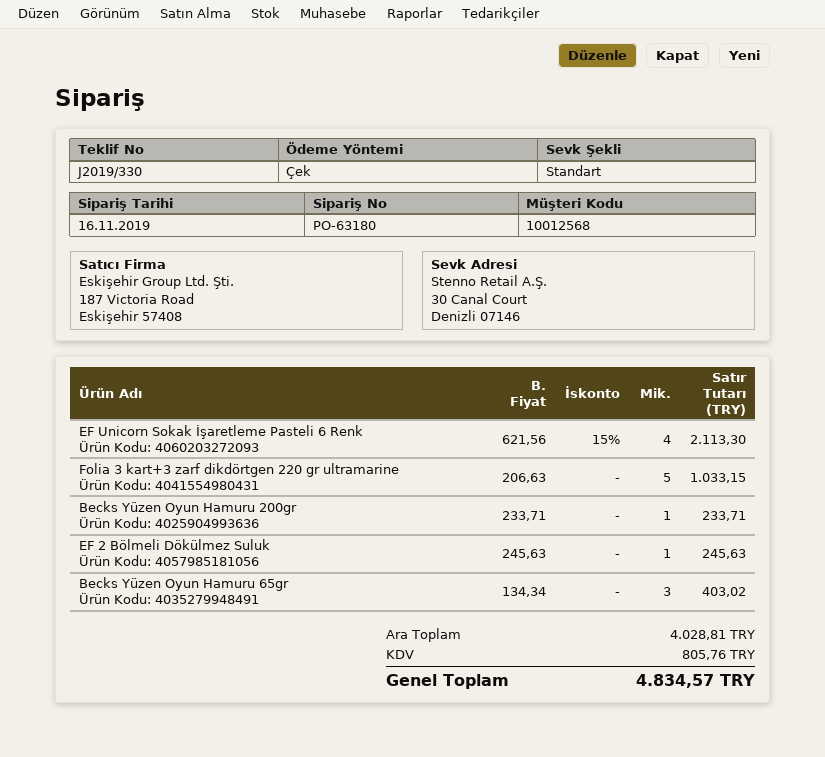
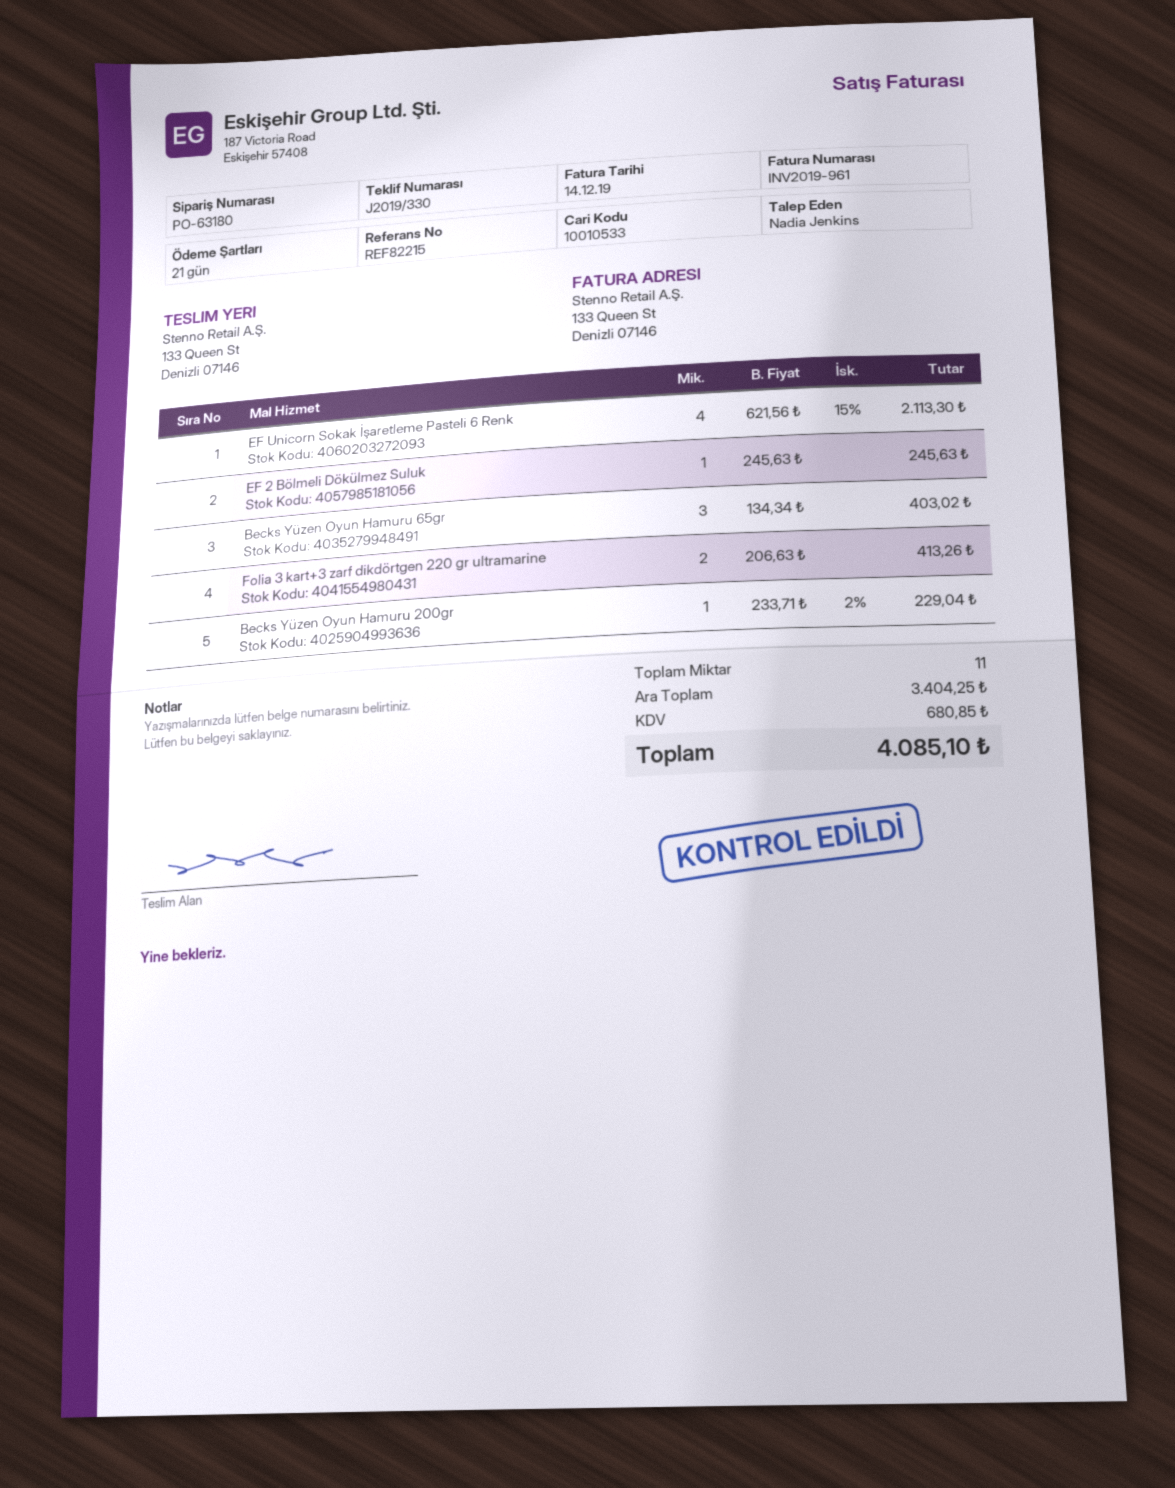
customer number: 10012568 -> 10010533
ship to: 30 Canal Court, Denizli 07146 -> 133 Queen St, Denizli 07146
Folia 3 kart+3 zarf dikdörtgen 220 gr ultramarine: 5 x 206.63 = 1033.15 -> 2 x 206.63 = 413.26
Becks Yüzen Oyun Hamuru 200gr: 1 x 233.71 = 233.71 -> 1 x 233.71 - 2% = 229.04
subtotal: 4028.81 -> 3404.25
tax: 805.76 -> 680.85
total: 4834.57 -> 4085.10

